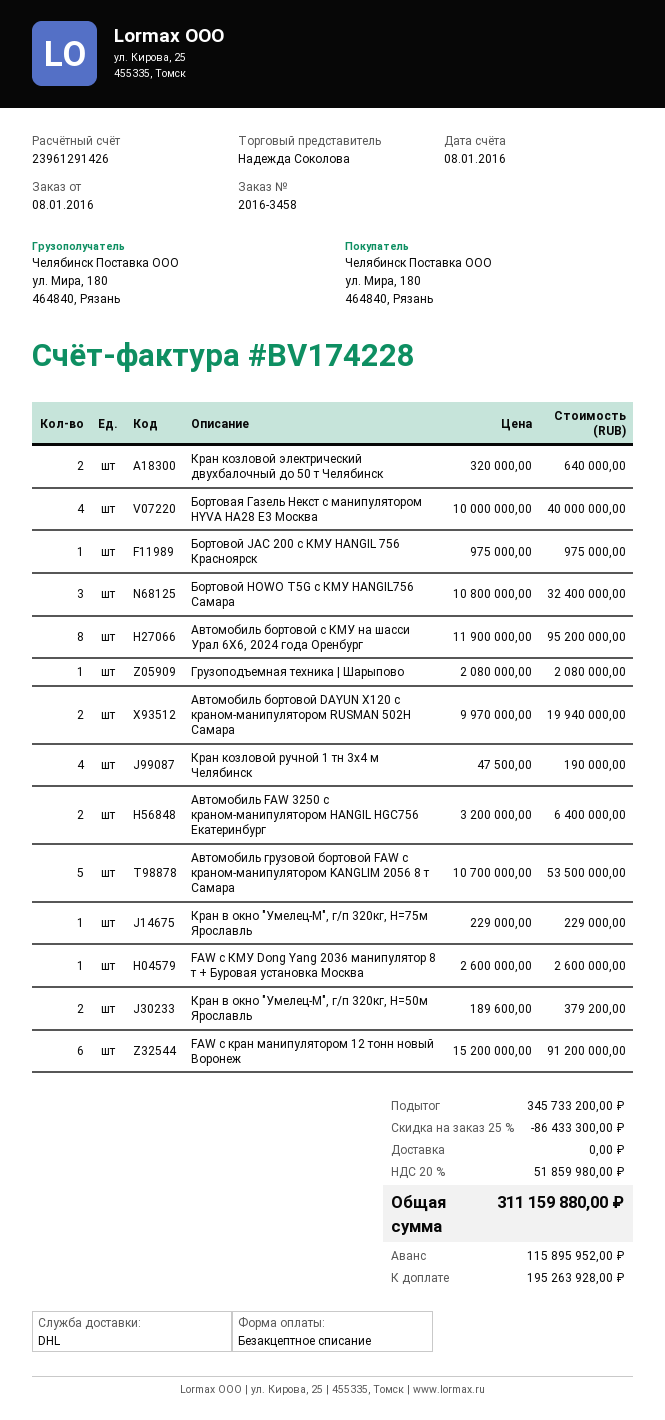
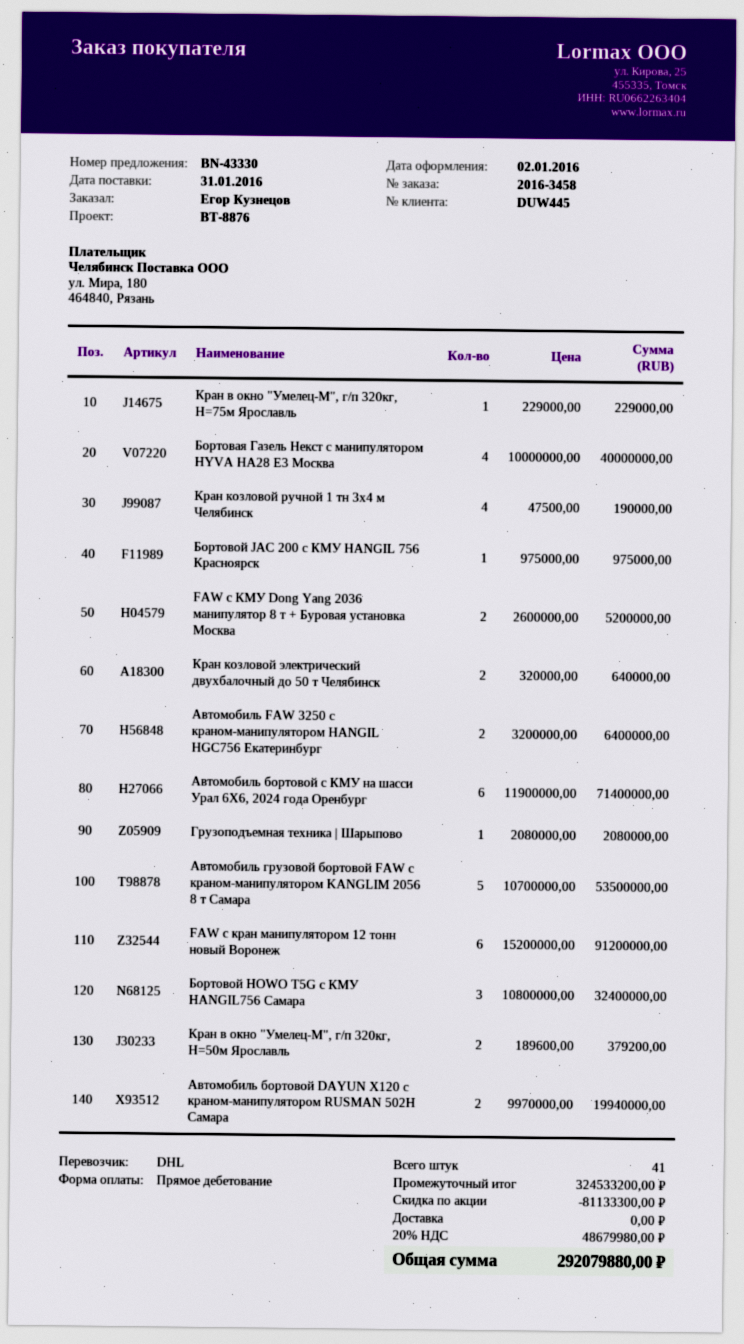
order date: 2016-01-08 -> 2016-01-02
Автомобиль бортовой с КМУ на шасси Урал 6Х6, 2024 года Оренбург: 8 x 11900000.00 = 95200000.00 -> 6 x 11900000.00 = 71400000.00
FAW с КМУ Dong Yang 2036 манипулятор 8 т + Буровая установка Москва: 1 x 2600000.00 = 2600000.00 -> 2 x 2600000.00 = 5200000.00
subtotal: 345733200.00 -> 324533200.00
discount: 86433300.00 -> 81133300.00
tax: 20% = 51859980.00 -> 20% = 48679980.00
total: 311159880.00 -> 292079880.00

